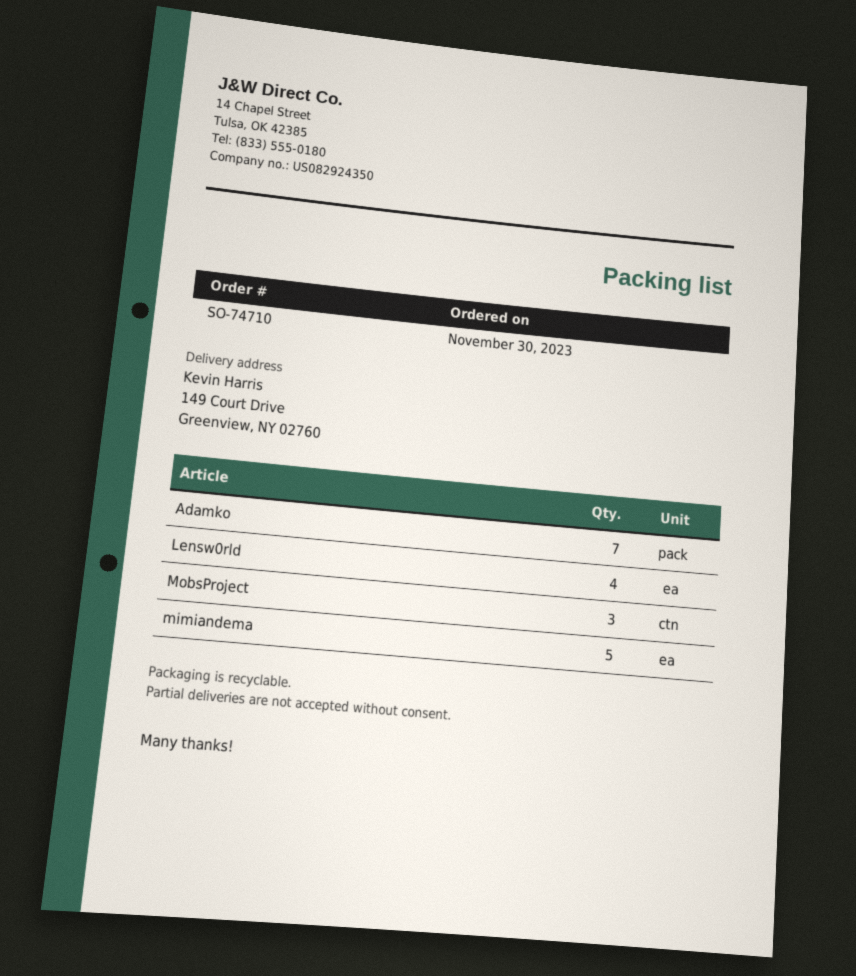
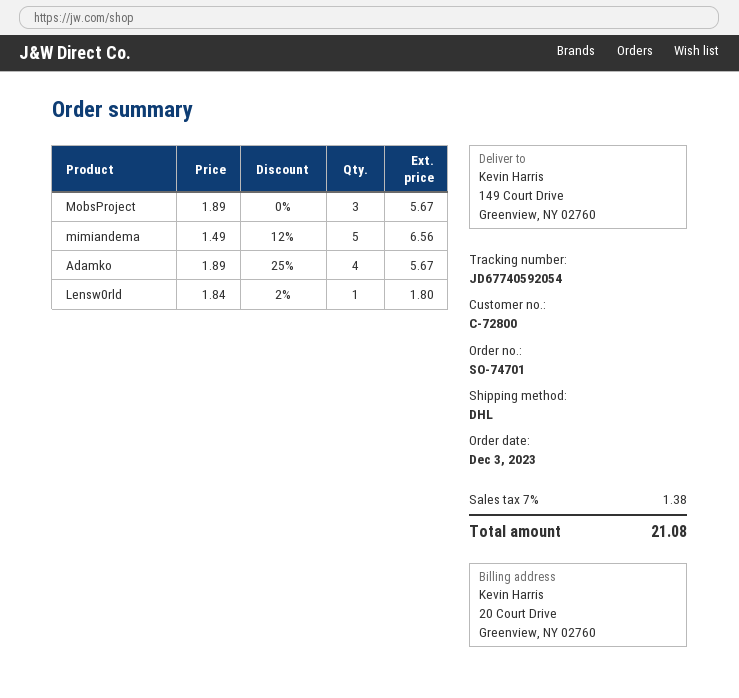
order number: SO-74710 -> SO-74701
order date: 2023-11-30 -> 2023-12-03
Adamko: 7 -> 4
Lensw0rld: 4 -> 1

